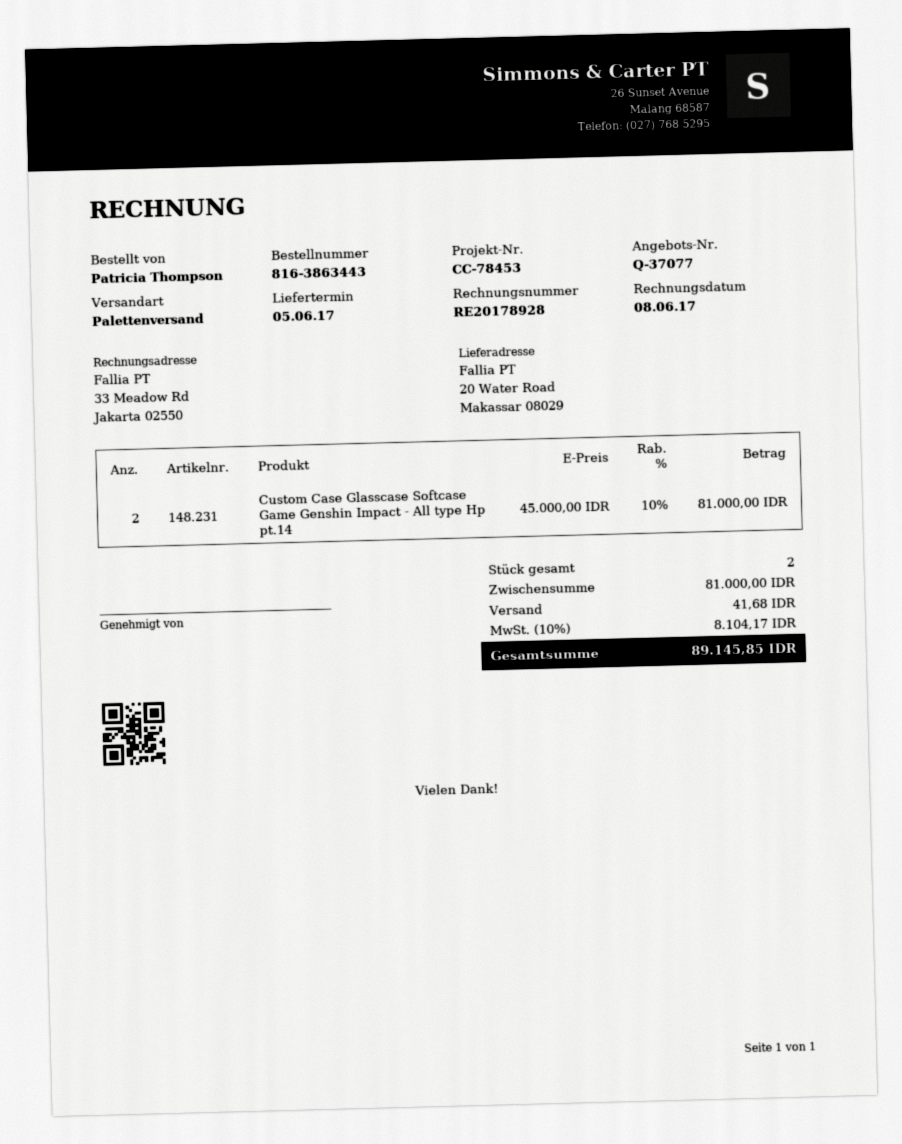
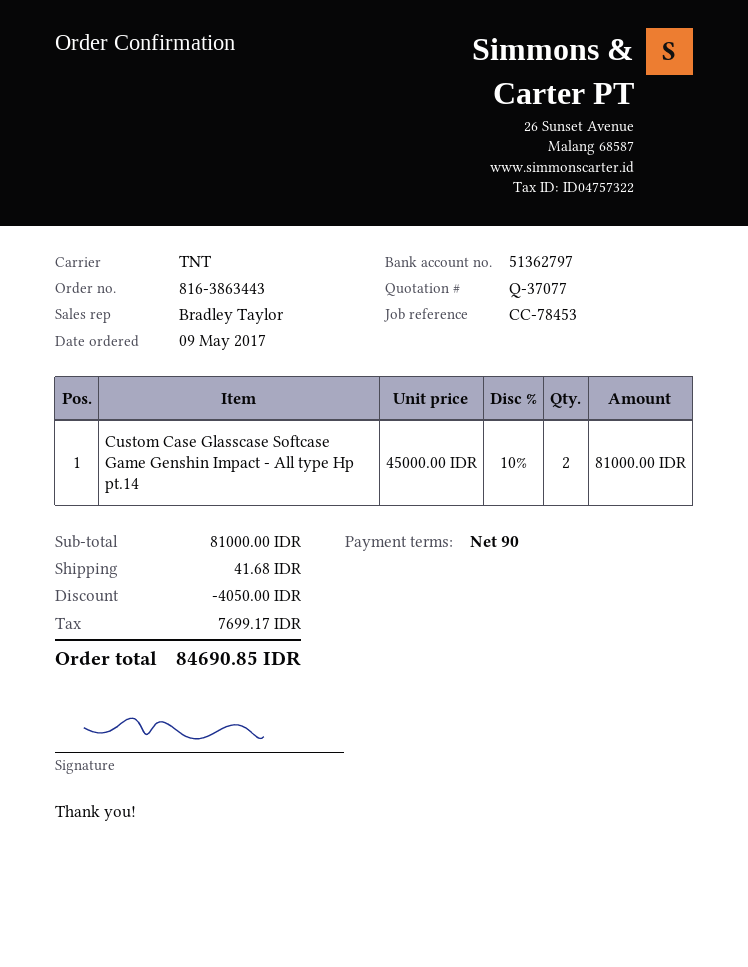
shipping method: pallet freight -> TNT
discount: none -> 4050.00
tax: 8104.17 -> 7699.17
total: 89145.85 -> 84690.85

